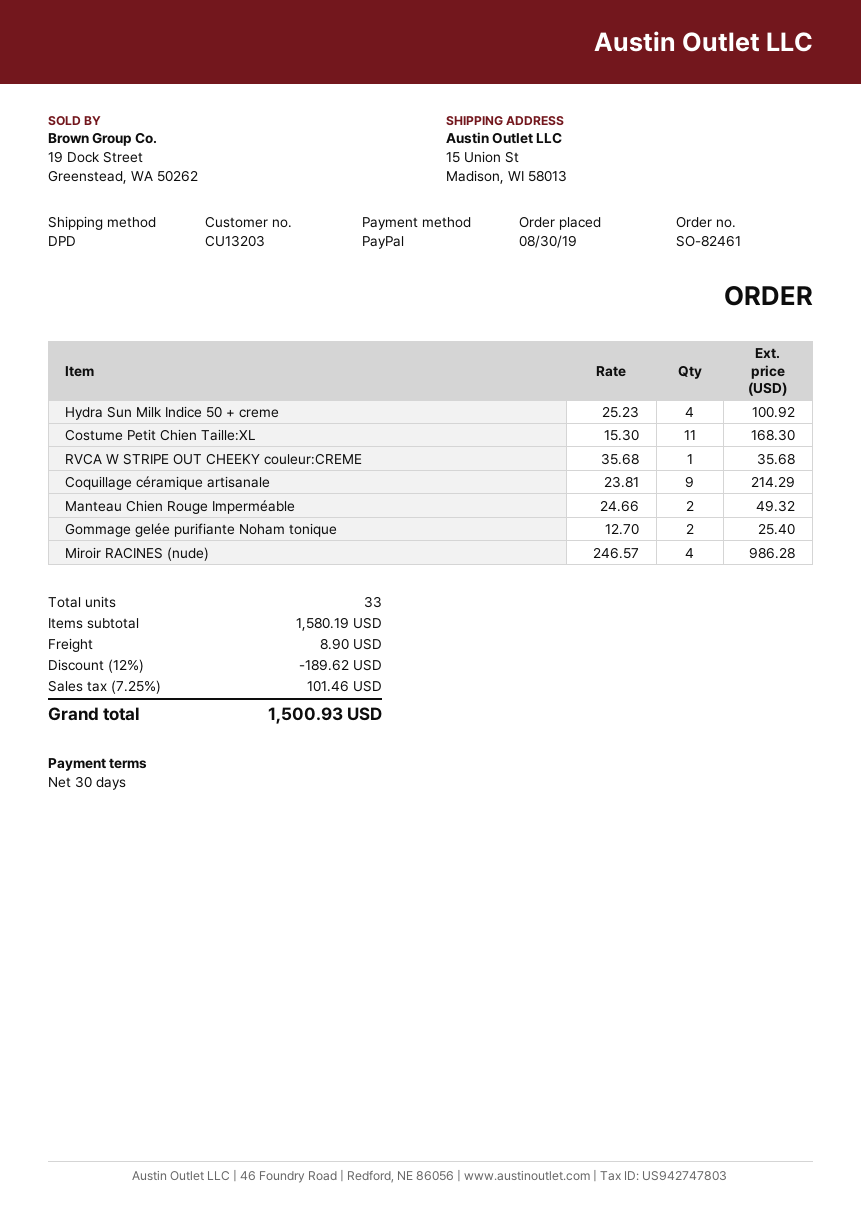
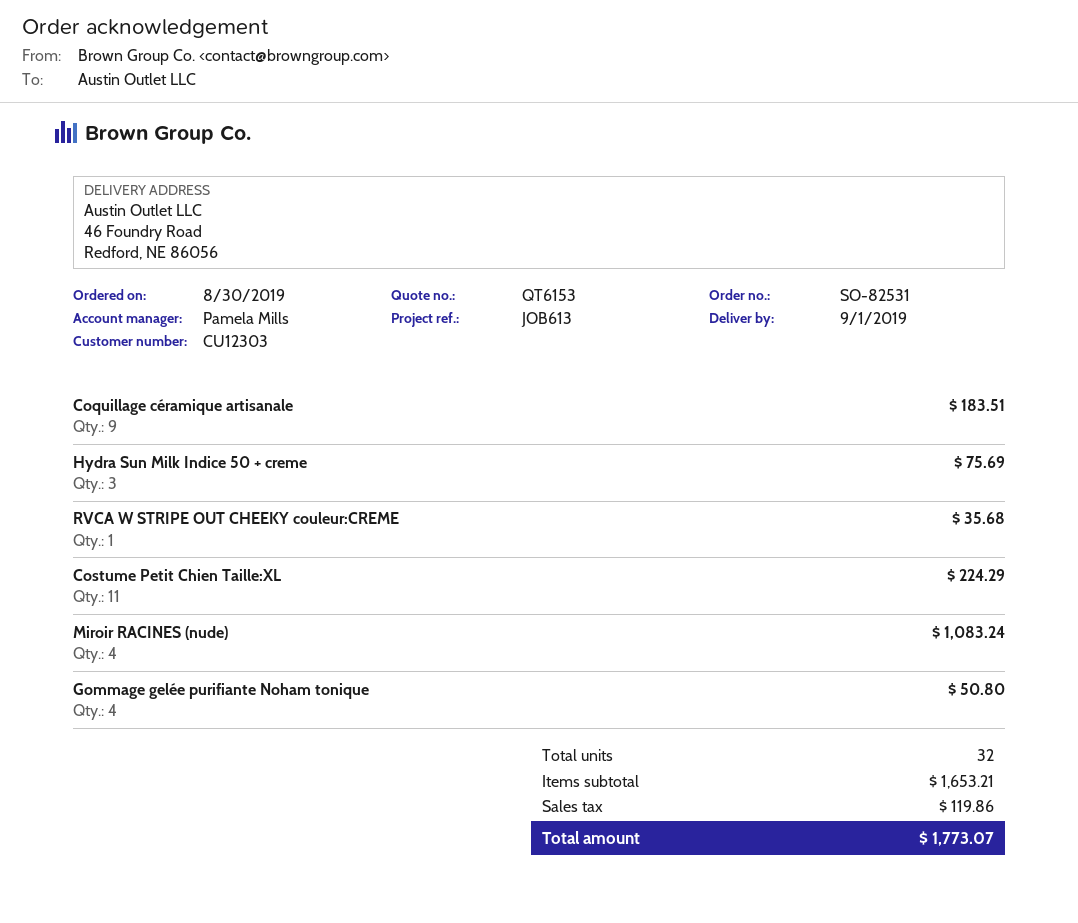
order number: SO-82461 -> SO-82531
customer number: CU13203 -> CU12303
ship to: 15 Union St, Madison, WI 58013 -> 46 Foundry Road, Redford, NE 86056
Hydra Sun Milk Indice 50 + creme: 4 for 100.92 -> 3 for 75.69
Costume Petit Chien Taille:XL: 11 for 168.30 -> 11 for 224.29
Coquillage céramique artisanale: 9 for 214.29 -> 9 for 183.51
Manteau Chien Rouge Imperméable: 2 for 49.32 -> none
Gommage gelée purifiante Noham tonique: 2 for 25.40 -> 4 for 50.80
Miroir RACINES (nude): 4 for 986.28 -> 4 for 1083.24
total quantity: 33 -> 32
subtotal: 1580.19 -> 1653.21
discount: 12% = 189.62 -> none
shipping: 8.90 -> none
tax: 101.46 -> 119.86
total: 1500.93 -> 1773.07

